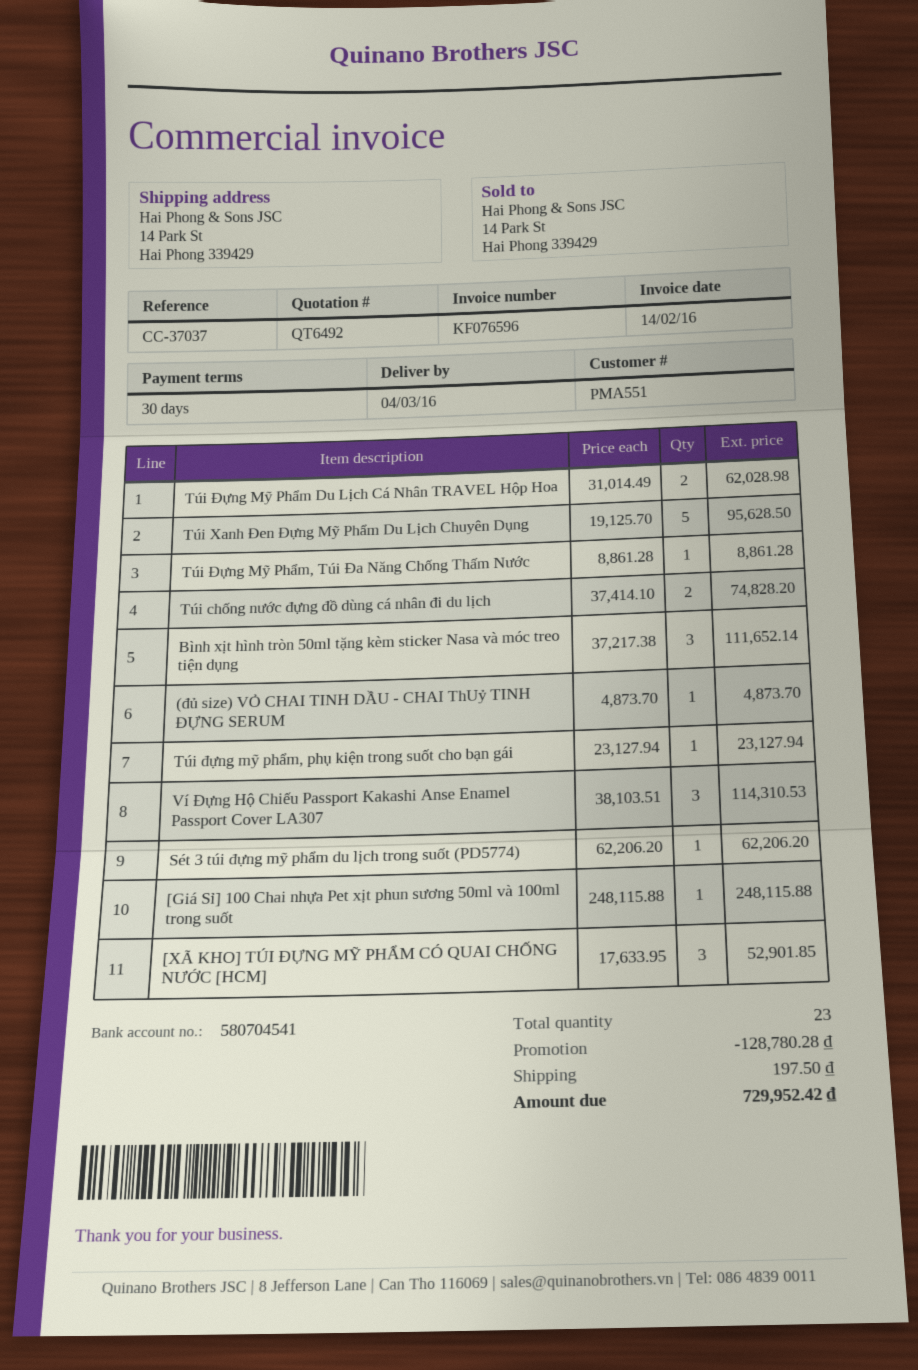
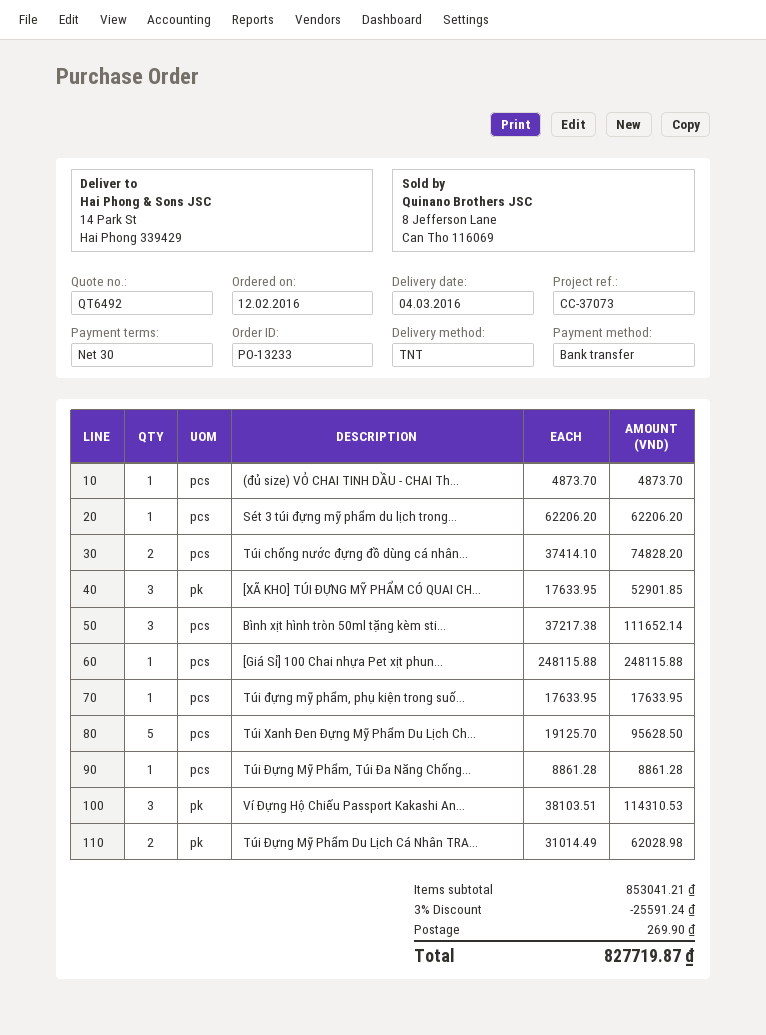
reference: CC-37037 -> CC-37073
Túi đựng mỹ phẩm, phụ kiện trong suốt cho bạn gái: 1 x 23127.94 = 23127.94 -> 1 x 17633.95 = 17633.95
discount: 128780.28 -> 25591.24
shipping: 197.50 -> 269.90
total: 729952.42 -> 827719.87

